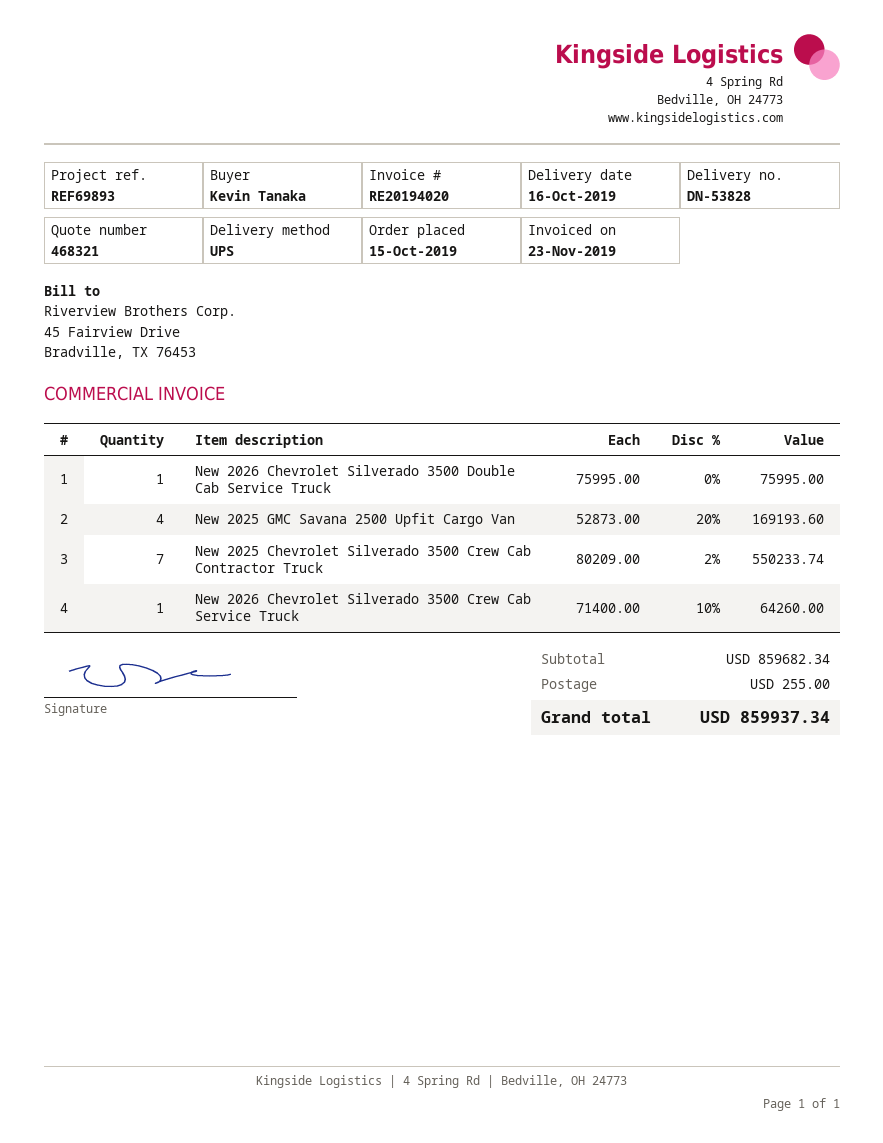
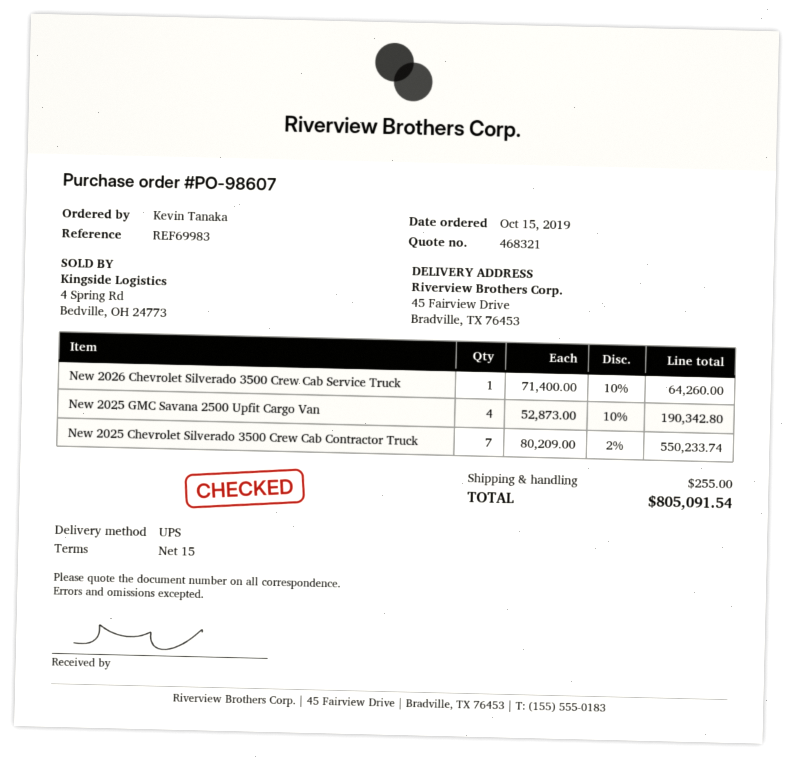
reference: REF69893 -> REF69983
New 2026 Chevrolet Silverado 3500 Double Cab Service Truck: 1 x 75995.00 = 75995.00 -> none
New 2025 GMC Savana 2500 Upfit Cargo Van: 4 x 52873.00 - 20% = 169193.60 -> 4 x 52873.00 - 10% = 190342.80
total: 859937.34 -> 805091.54

